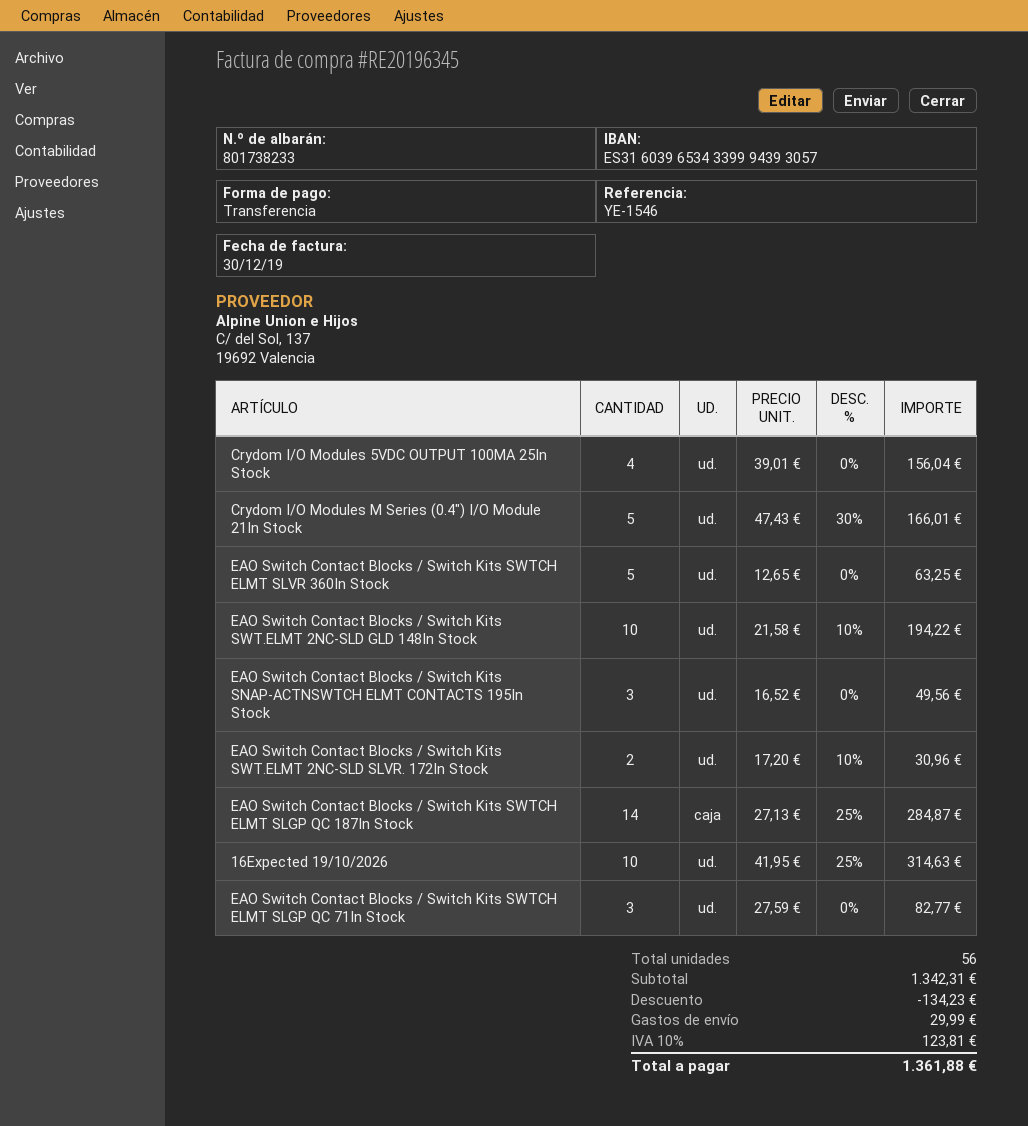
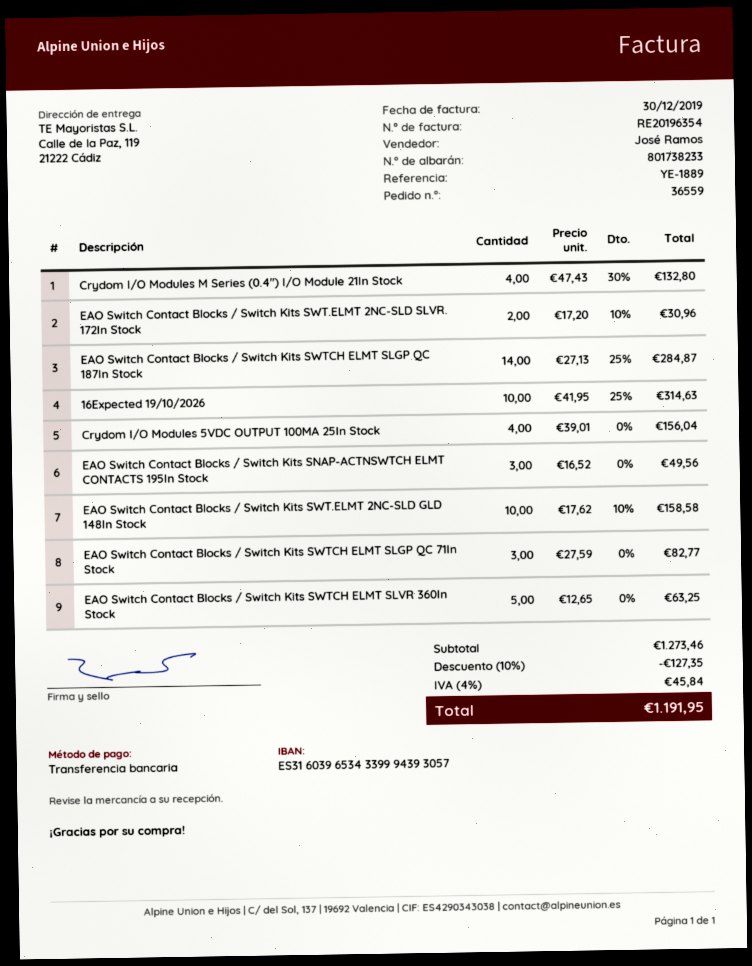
invoice number: RE20196345 -> RE20196354
reference: YE-1546 -> YE-1889
Crydom I/O Modules M Series (0.4") I/O Module 21In Stock: 5 x 47.43 - 30% = 166.01 -> 4 x 47.43 - 30% = 132.80
EAO Switch Contact Blocks / Switch Kits SWT.ELMT 2NC-SLD GLD 148In Stock: 10 x 21.58 - 10% = 194.22 -> 10 x 17.62 - 10% = 158.58
subtotal: 1342.31 -> 1273.46
discount: 134.23 -> 127.35
shipping: 29.99 -> none
tax: 10% = 123.81 -> 4% = 45.84
total: 1361.88 -> 1191.95

